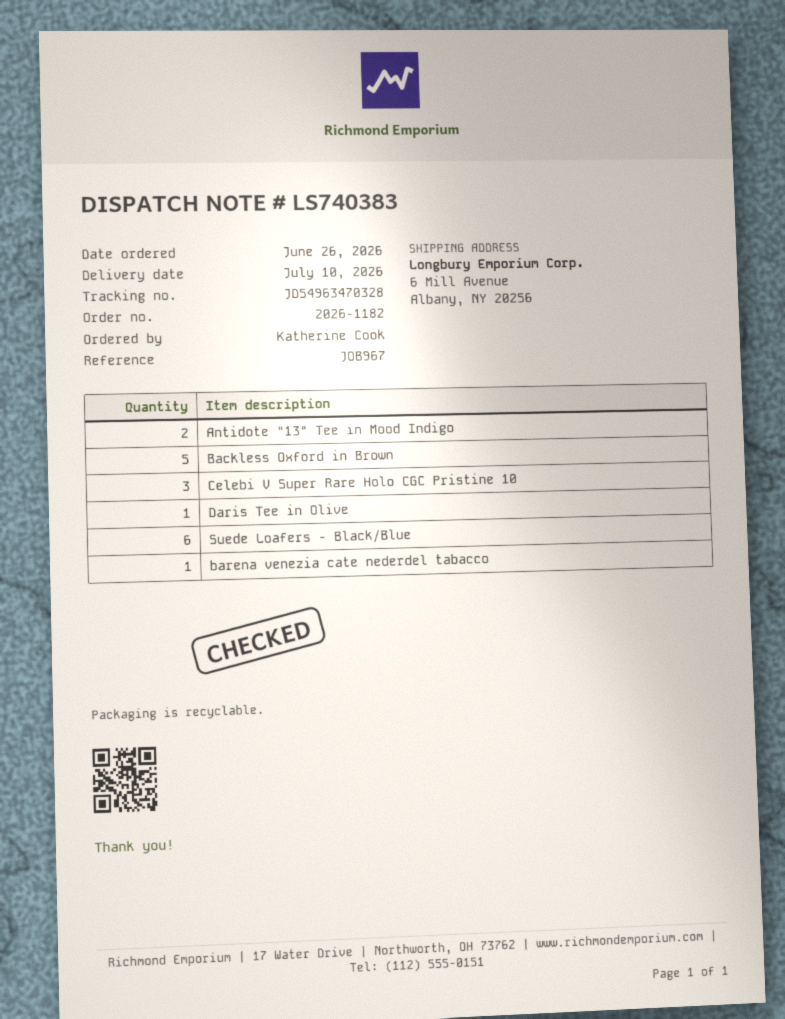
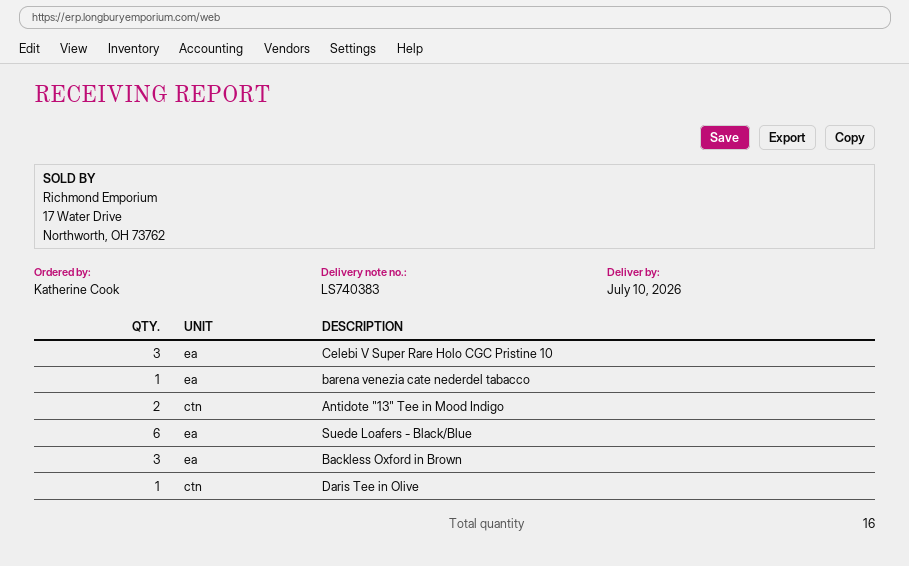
Backless Oxford in Brown: 5 -> 3

